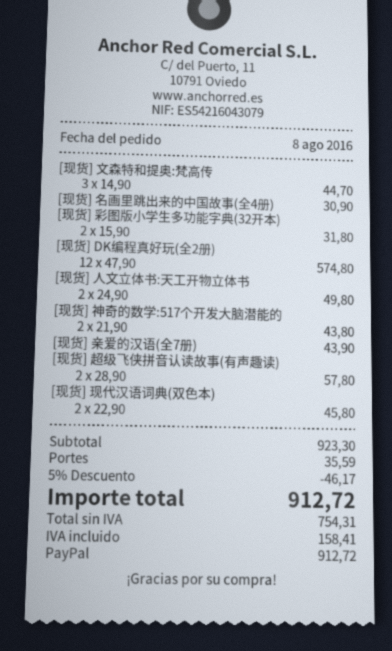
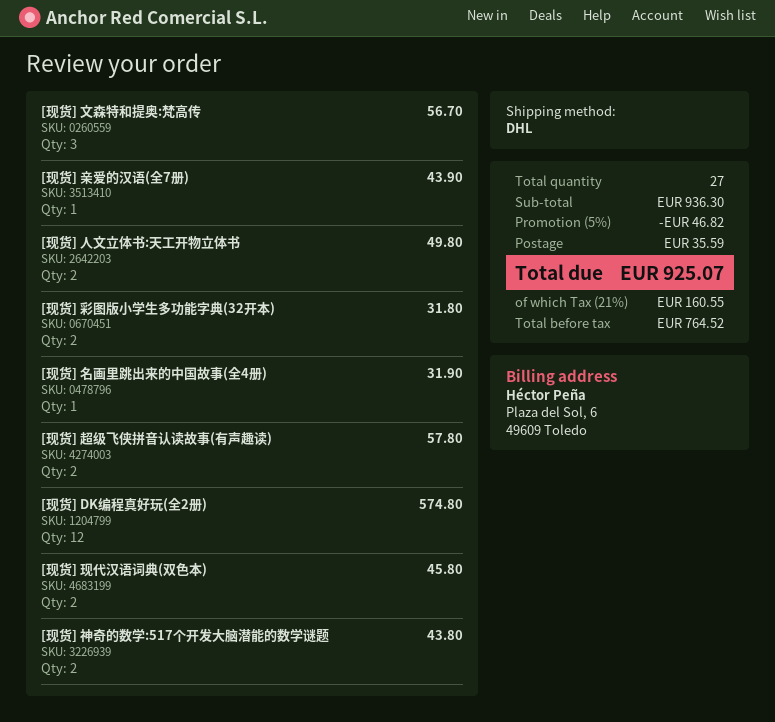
[现货] 文森特和提奥:梵高传: 3 for 44.70 -> 3 for 56.70
[现货] 名画里跳出来的中国故事(全4册): 1 for 30.90 -> 1 for 31.90
subtotal: 923.30 -> 936.30
discount: 5% = 46.17 -> 5% = 46.82
net: 754.31 -> 764.52
tax: 158.41 -> 160.55
total: 912.72 -> 925.07

